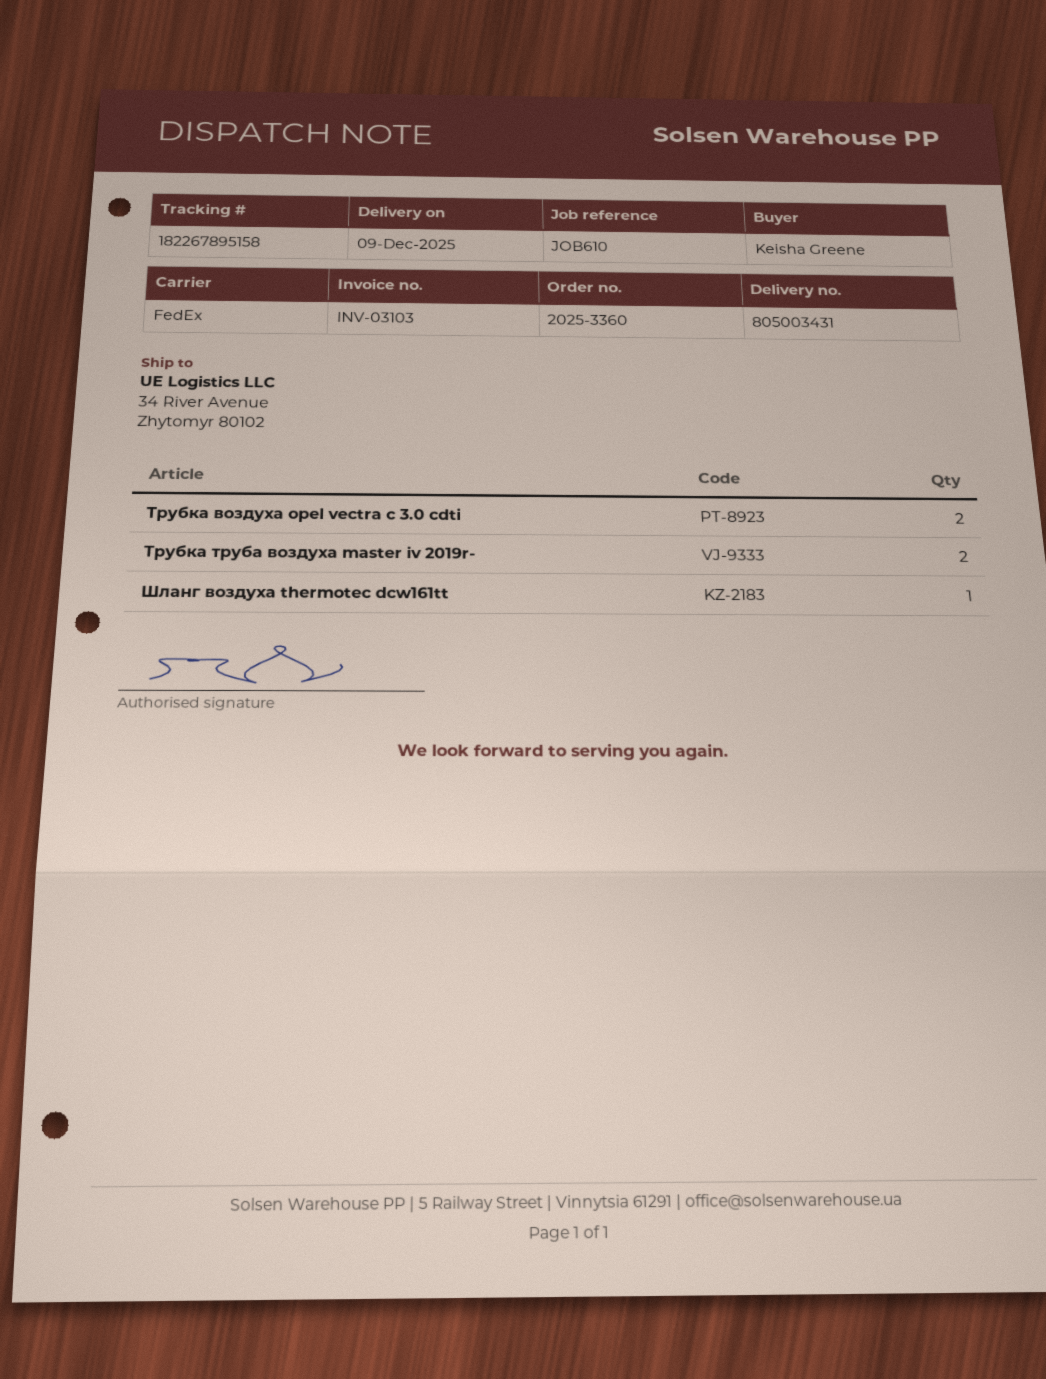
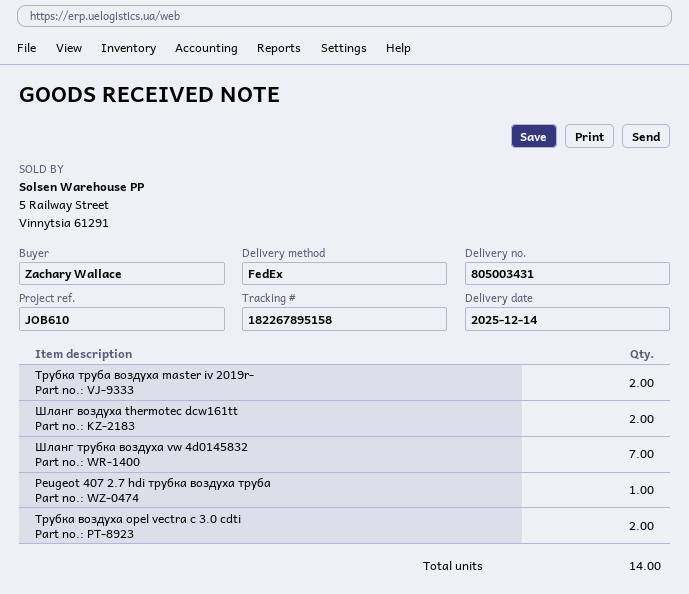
delivery date: 2025-12-09 -> 2025-12-14
ordered by: Keisha Greene -> Zachary Wallace
Шланг воздуха thermotec dcw161tt: 1 -> 2
Шланг трубка воздуха vw 4d0145832: none -> 7
Peugeot 407 2.7 hdi трубка воздуха труба: none -> 1

